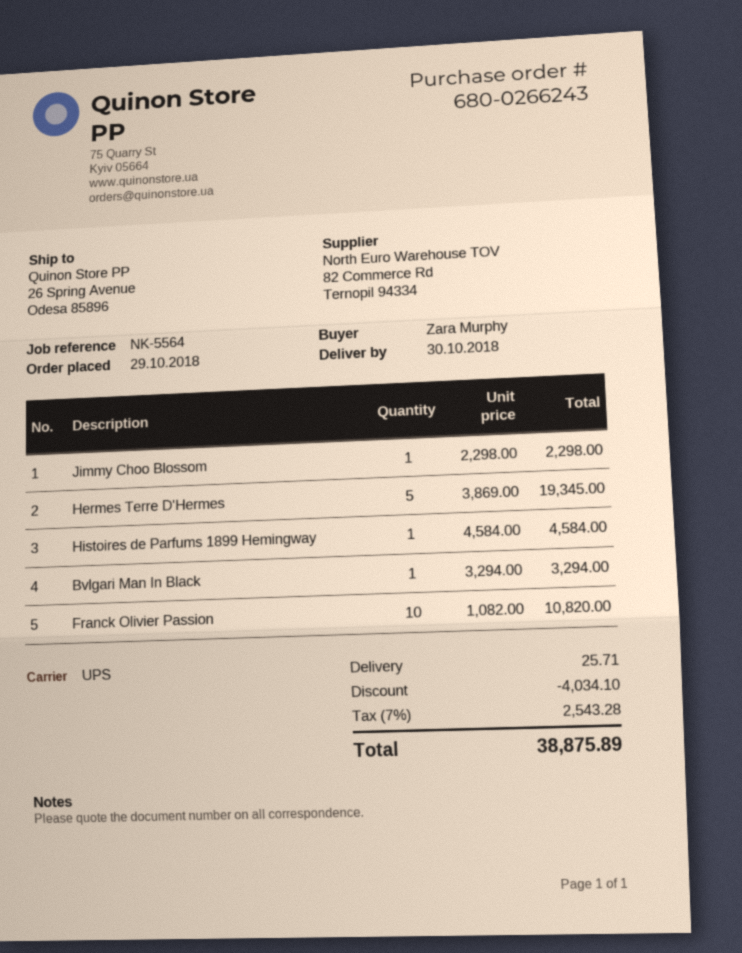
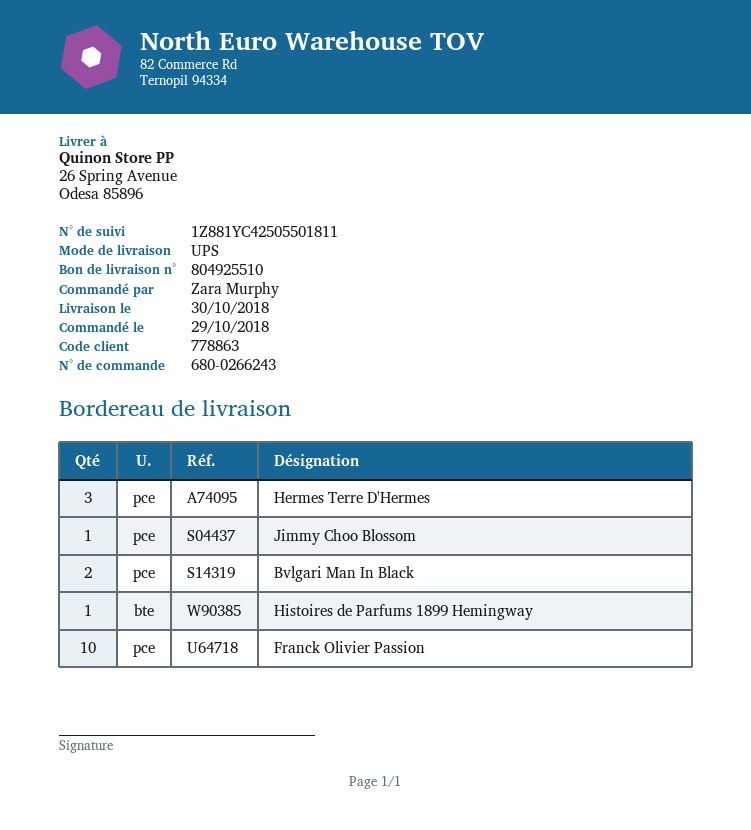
Hermes Terre D'Hermes: 5 -> 3
Bvlgari Man In Black: 1 -> 2

